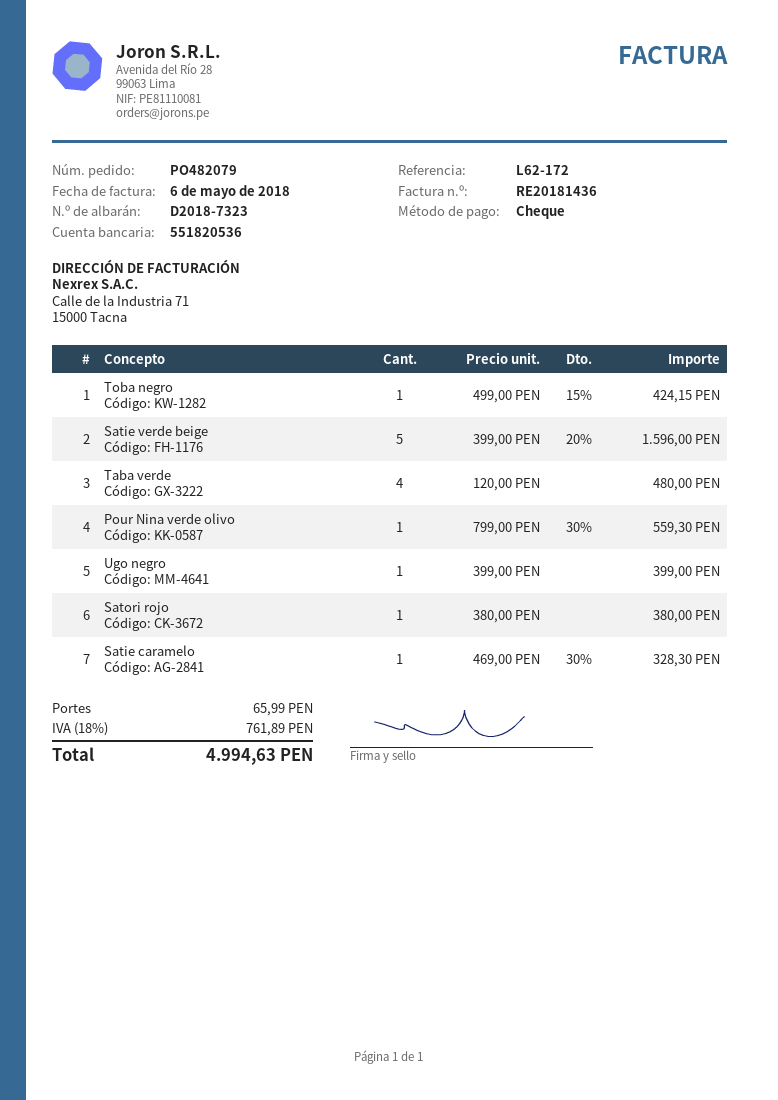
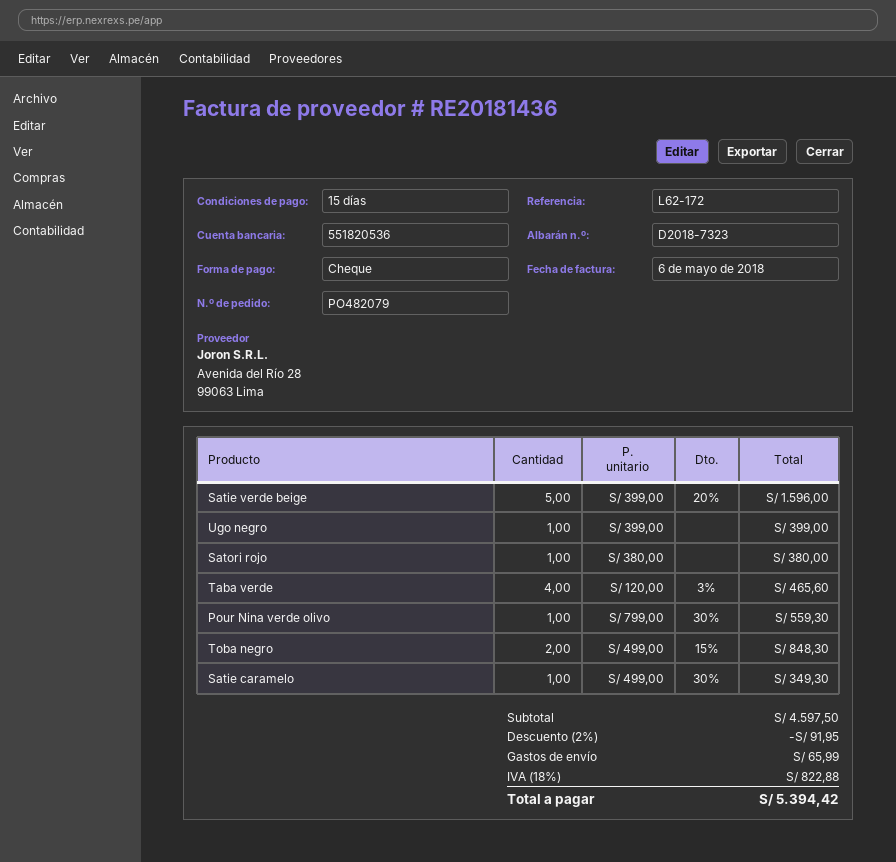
Toba negro: 1 x 499.00 - 15% = 424.15 -> 2 x 499.00 - 15% = 848.30
Taba verde: 4 x 120.00 = 480.00 -> 4 x 120.00 - 3% = 465.60
Satie caramelo: 1 x 469.00 - 30% = 328.30 -> 1 x 499.00 - 30% = 349.30
discount: none -> 2% = 91.95
tax: 18% = 761.89 -> 18% = 822.88
total: 4994.63 -> 5394.42

